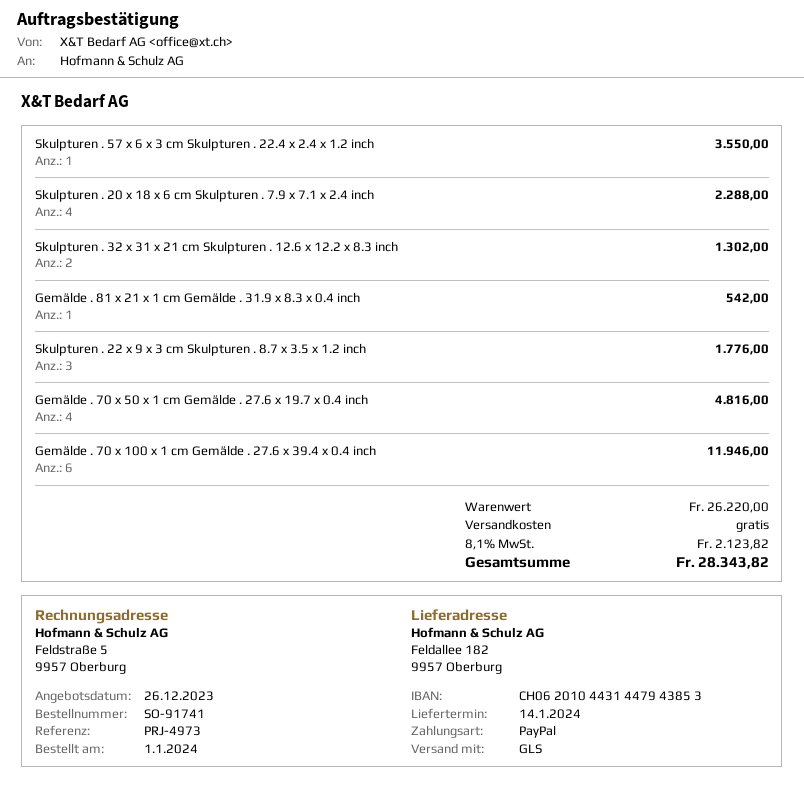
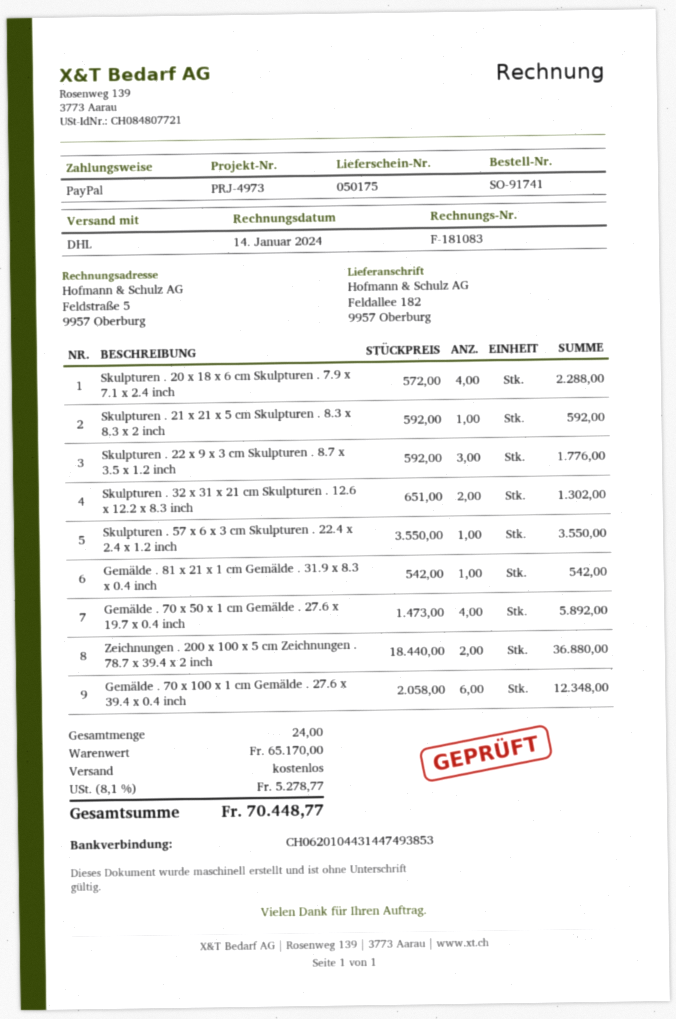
bank account: CH0620104431447943853 -> CH0620104431447493853
shipping method: GLS -> DHL
Gemälde . 70 x 50 x 1 cm Gemälde . 27.6 x 19.7 x 0.4 inch: 4 for 4816.00 -> 4 for 5892.00
Gemälde . 70 x 100 x 1 cm Gemälde . 27.6 x 39.4 x 0.4 inch: 6 for 11946.00 -> 6 for 12348.00
Skulpturen . 21 x 21 x 5 cm Skulpturen . 8.3 x 8.3 x 2 inch: none -> 1 for 592.00
Zeichnungen . 200 x 100 x 5 cm Zeichnungen . 78.7 x 39.4 x 2 inch: none -> 2 for 36880.00
subtotal: 26220.00 -> 65170.00
tax: 8.1% = 2123.82 -> 8.1% = 5278.77
total: 28343.82 -> 70448.77

